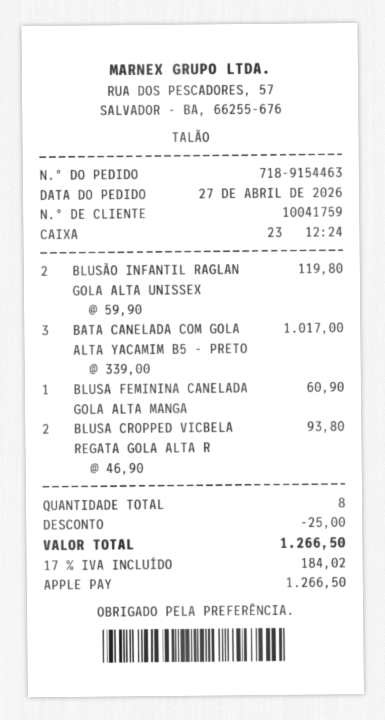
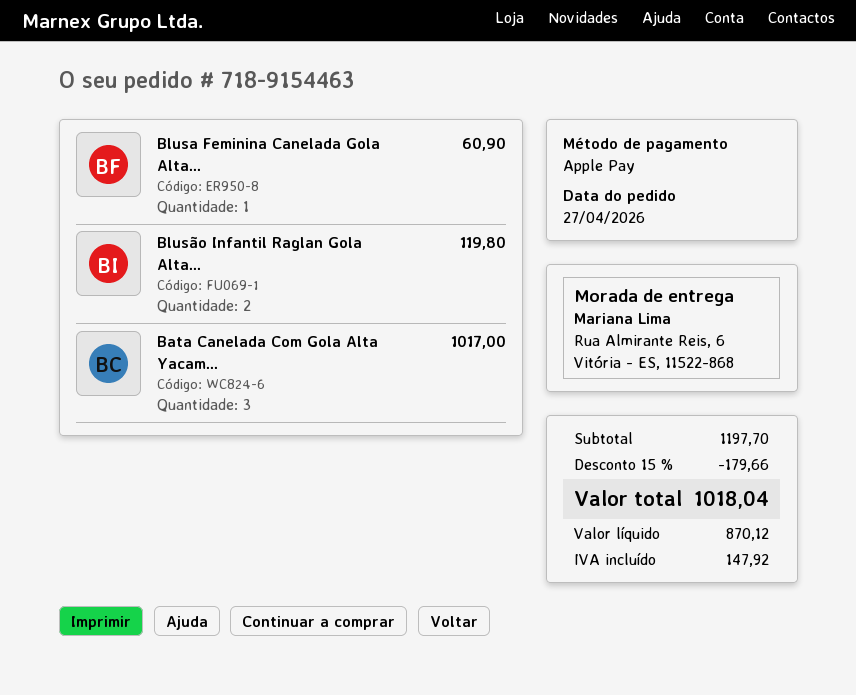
BLUSA CROPPED VICBELA REGATA GOLA ALTA R: 2 for 93.80 -> none
discount: 25.00 -> 179.66
tax: 184.02 -> 147.92
total: 1266.50 -> 1018.04

